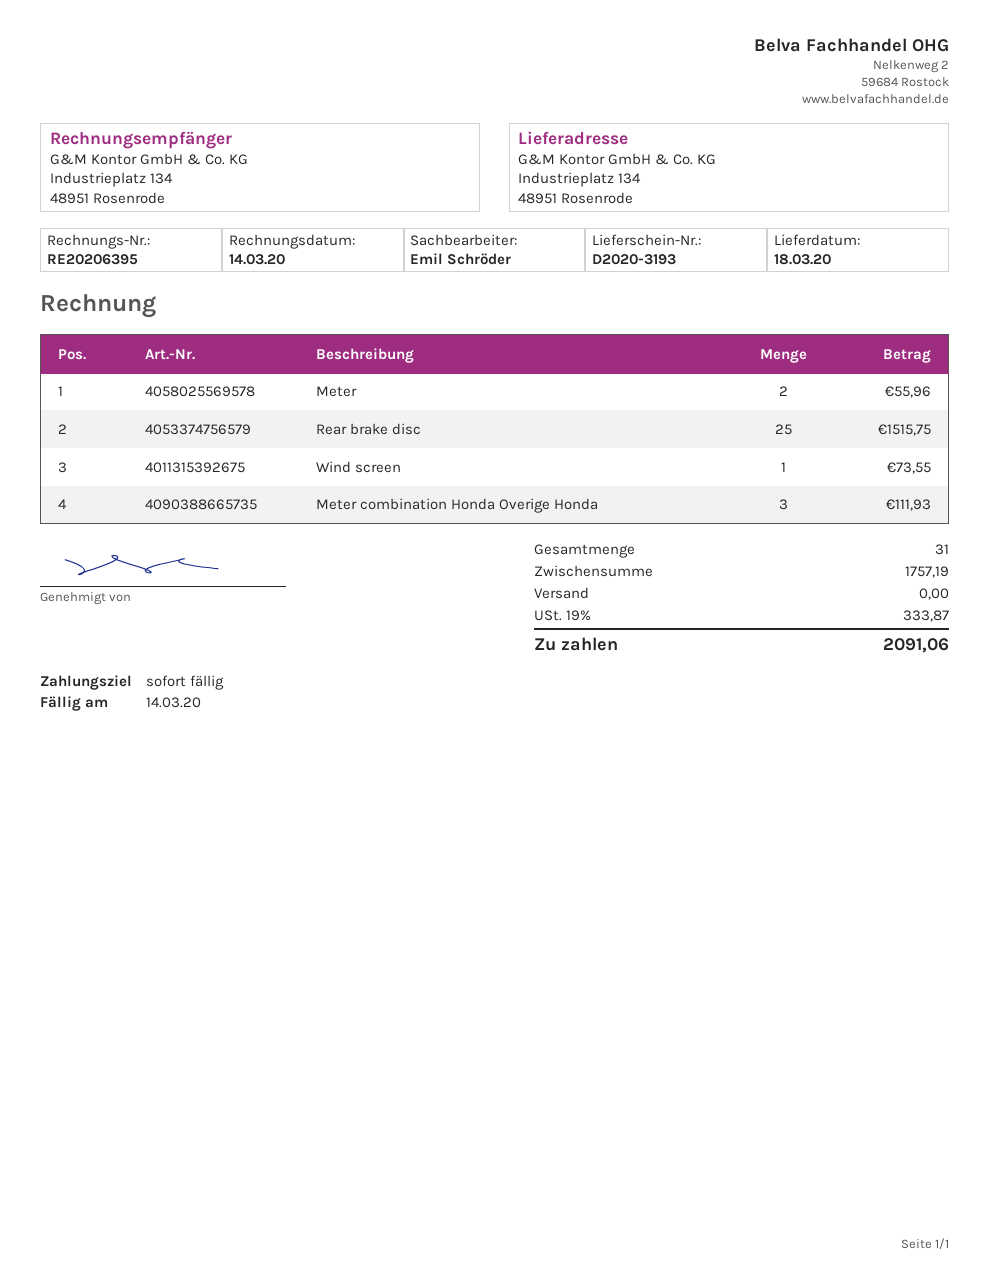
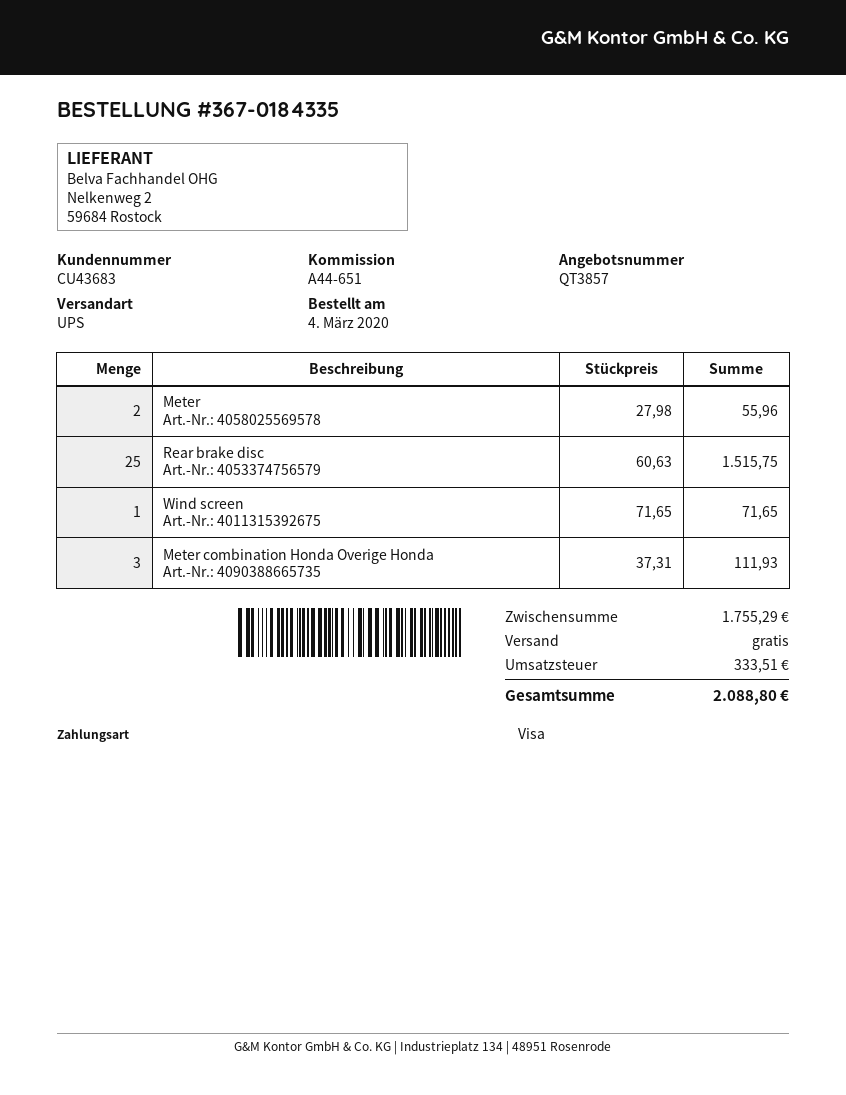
Wind screen: 1 for 73.55 -> 1 for 71.65
subtotal: 1757.19 -> 1755.29
tax: 333.87 -> 333.51
total: 2091.06 -> 2088.80

